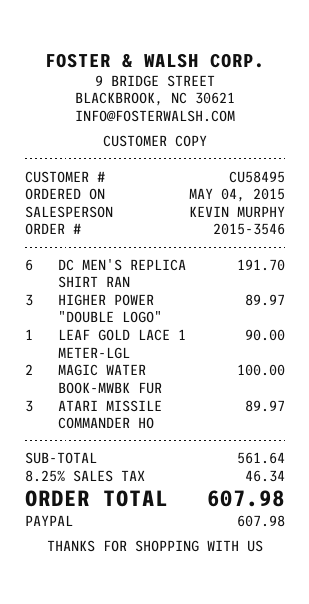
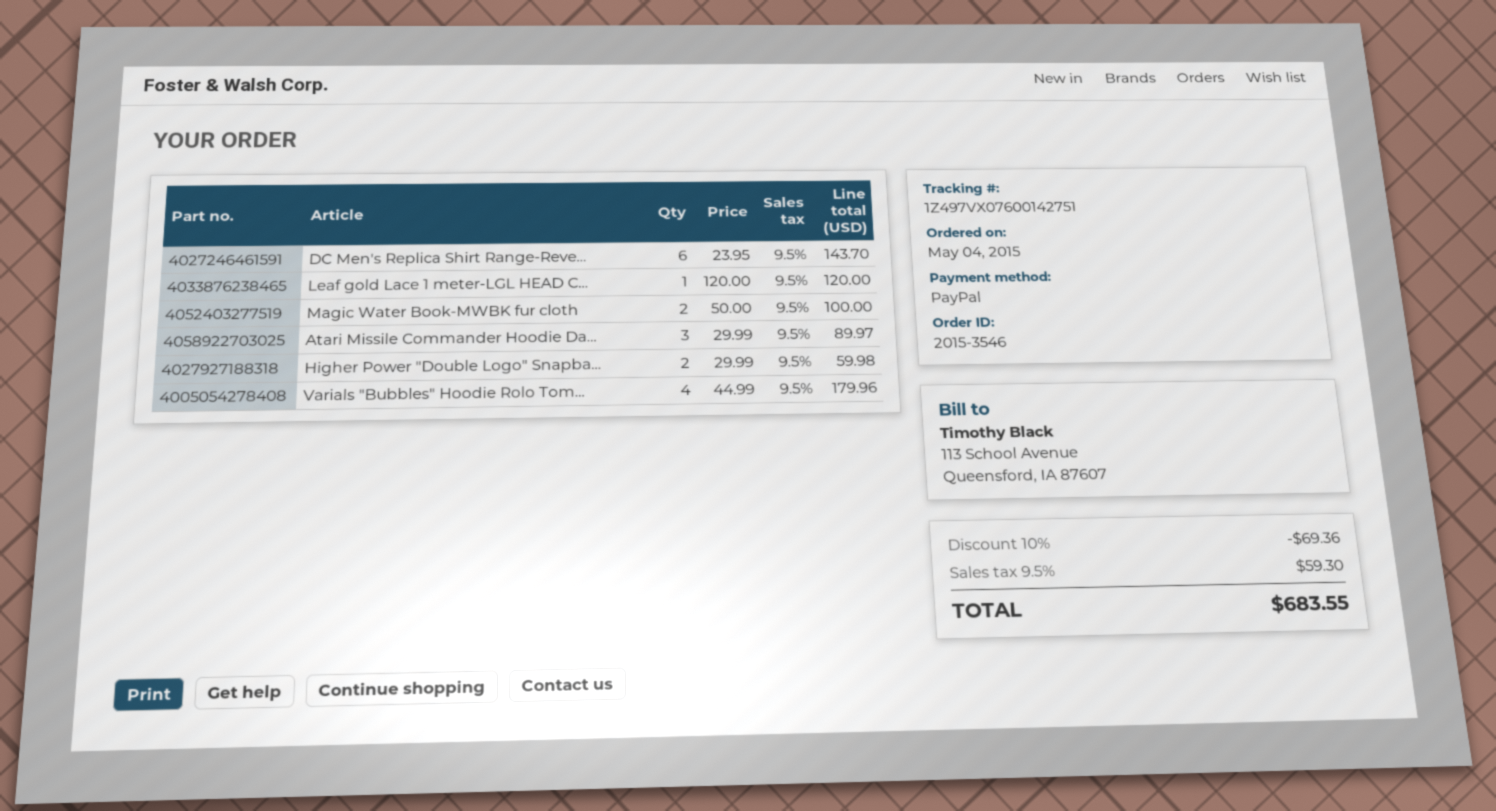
DC MEN'S REPLICA SHIRT RAN: 6 for 191.70 -> 6 for 143.70
HIGHER POWER "DOUBLE LOGO": 3 for 89.97 -> 2 for 59.98
LEAF GOLD LACE 1 METER-LGL: 1 for 90.00 -> 1 for 120.00
Varials "Bubbles" Hoodie Rolo Tom...: none -> 4 for 179.96
discount: none -> 10% = 69.36
tax: 8.25% = 46.34 -> 9.5% = 59.30
total: 607.98 -> 683.55

